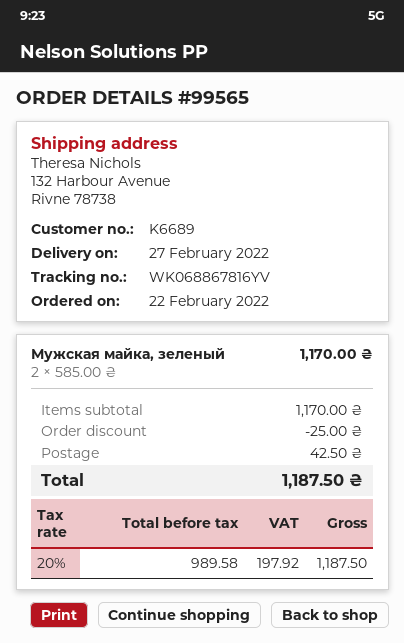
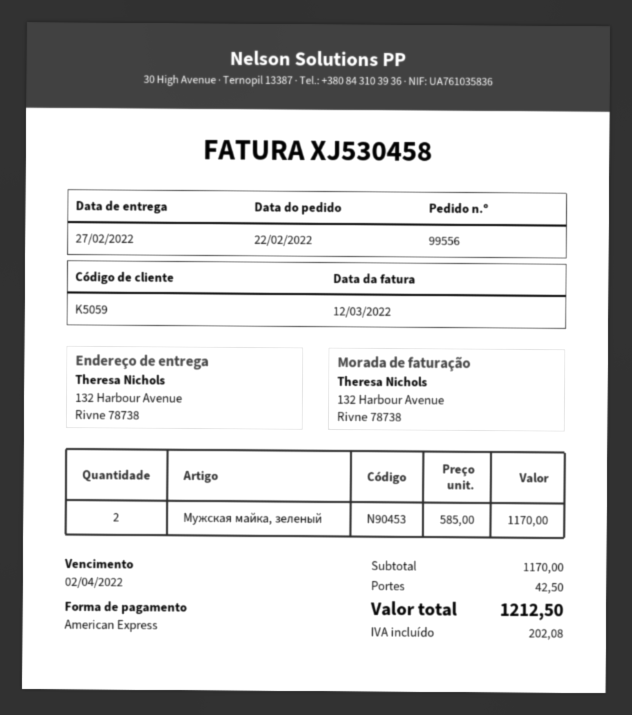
order number: 99565 -> 99556
customer number: K6689 -> K5059
discount: 25.00 -> none
tax: 197.92 -> 202.08
total: 1187.50 -> 1212.50

